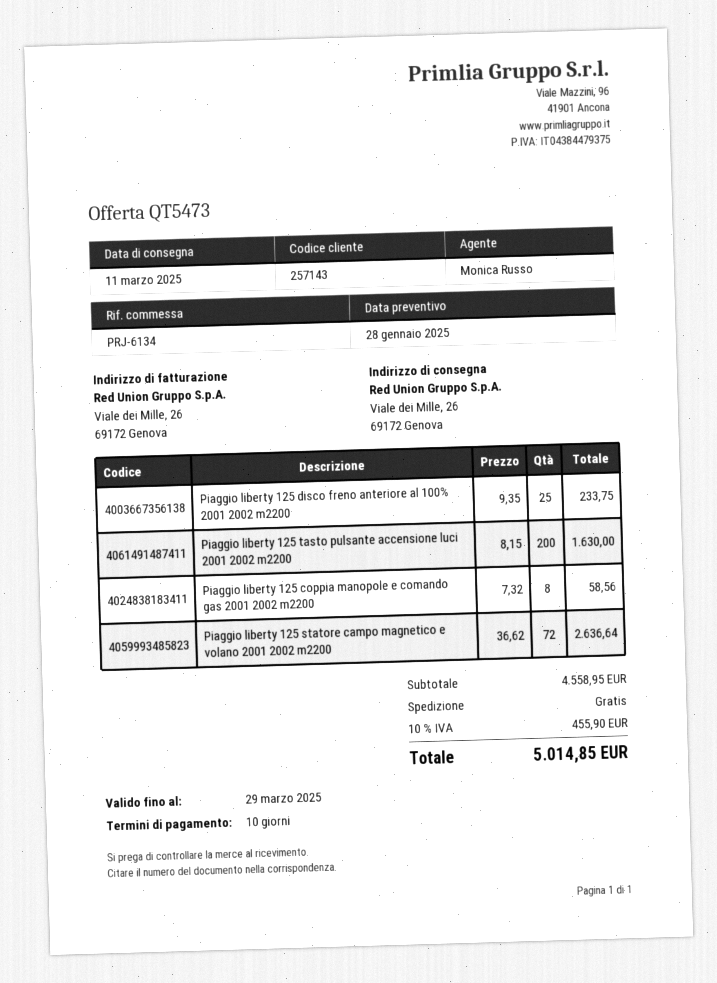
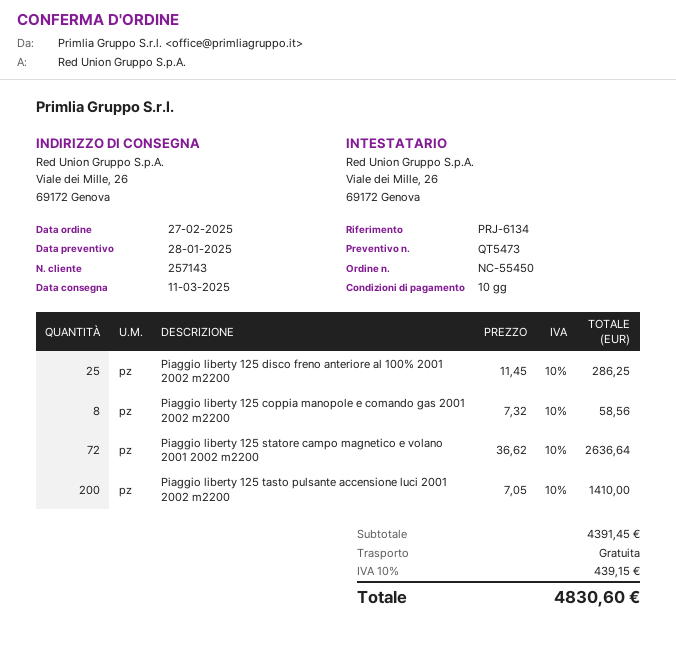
Piaggio liberty 125 disco freno anteriore al 100% 2001 2002 m2200: 25 x 9.35 = 233.75 -> 25 x 11.45 = 286.25
Piaggio liberty 125 tasto pulsante accensione luci 2001 2002 m2200: 200 x 8.15 = 1630.00 -> 200 x 7.05 = 1410.00
subtotal: 4558.95 -> 4391.45
tax: 10% = 455.90 -> 10% = 439.15
total: 5014.85 -> 4830.60

